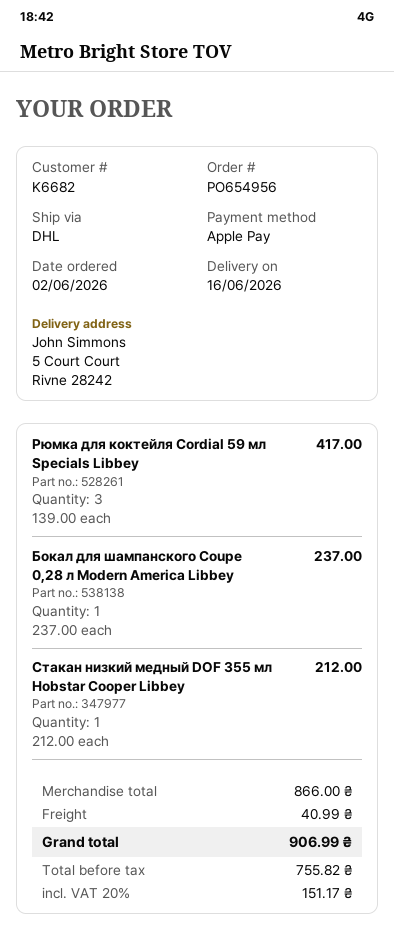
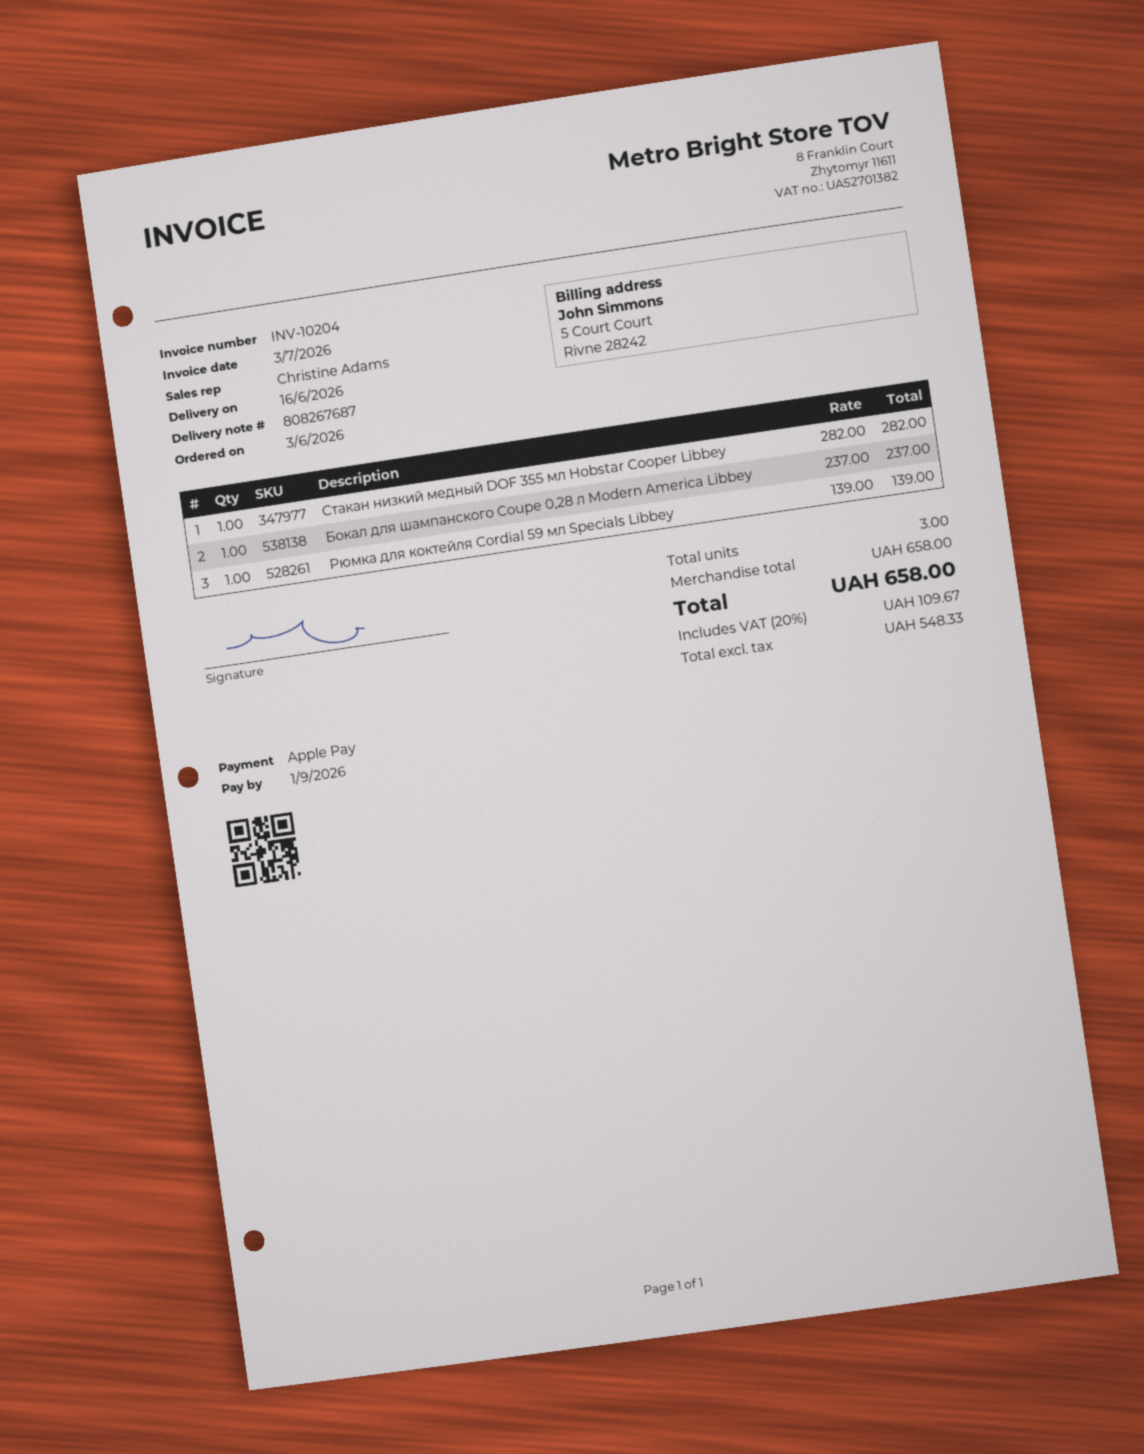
order date: 2026-06-02 -> 2026-06-03
Рюмка для коктейля Cordial 59 мл Specials Libbey: 3 x 139.00 = 417.00 -> 1 x 139.00 = 139.00
Стакан низкий медный DOF 355 мл Hobstar Cooper Libbey: 1 x 212.00 = 212.00 -> 1 x 282.00 = 282.00
subtotal: 866.00 -> 658.00
shipping: 40.99 -> none
net: 755.82 -> 548.33
tax: 20% = 151.17 -> 20% = 109.67
total: 906.99 -> 658.00

